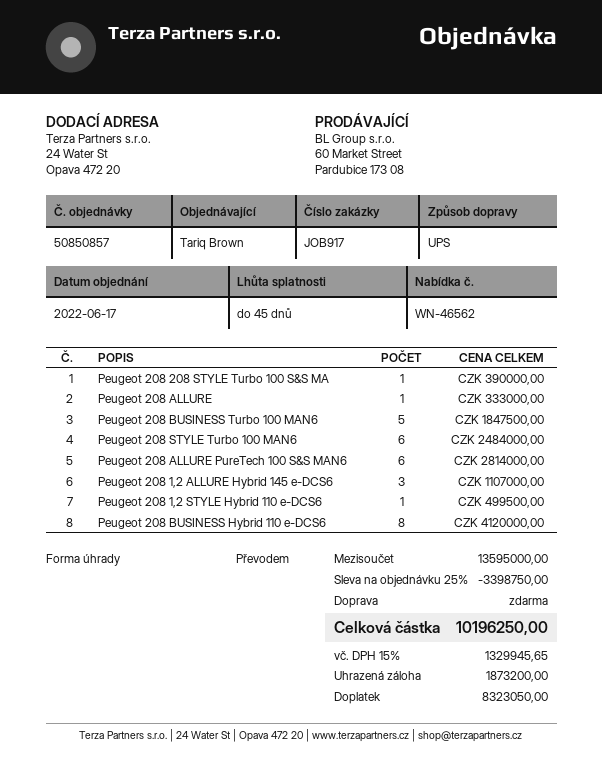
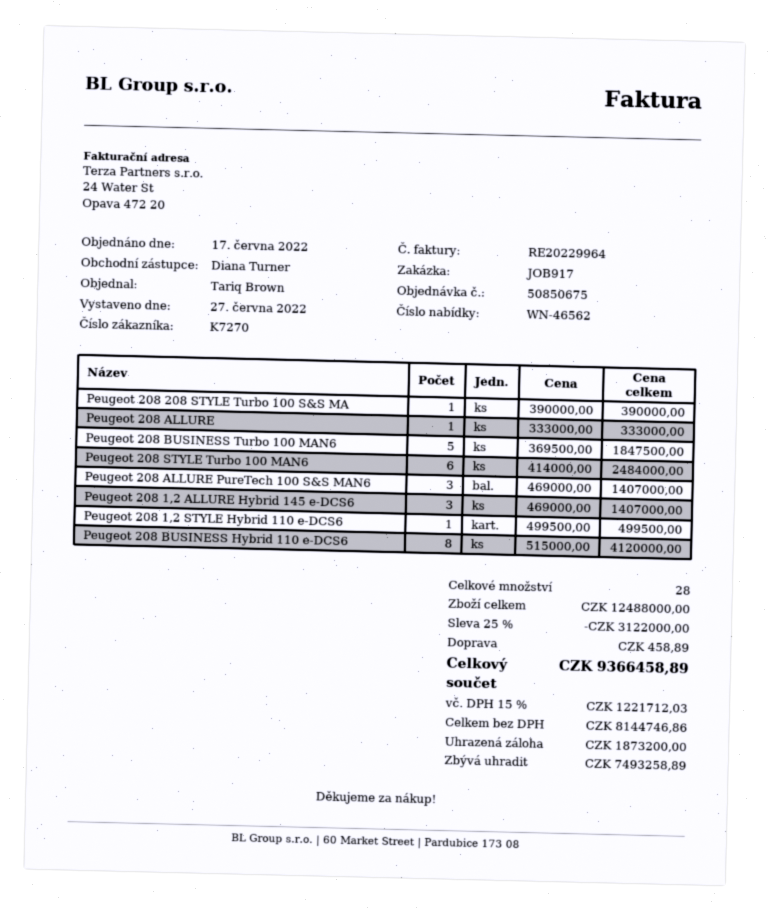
order number: 50850857 -> 50850675
Peugeot 208 ALLURE PureTech 100 S&S MAN6: 6 for 2814000.00 -> 3 for 1407000.00
Peugeot 208 1,2 ALLURE Hybrid 145 e-DCS6: 3 for 1107000.00 -> 3 for 1407000.00
subtotal: 13595000.00 -> 12488000.00
discount: 25% = 3398750.00 -> 25% = 3122000.00
shipping: 0.00 -> 458.89
tax: 15% = 1329945.65 -> 15% = 1221712.03
total: 10196250.00 -> 9366458.89
balance: 8323050.00 -> 7493258.89

